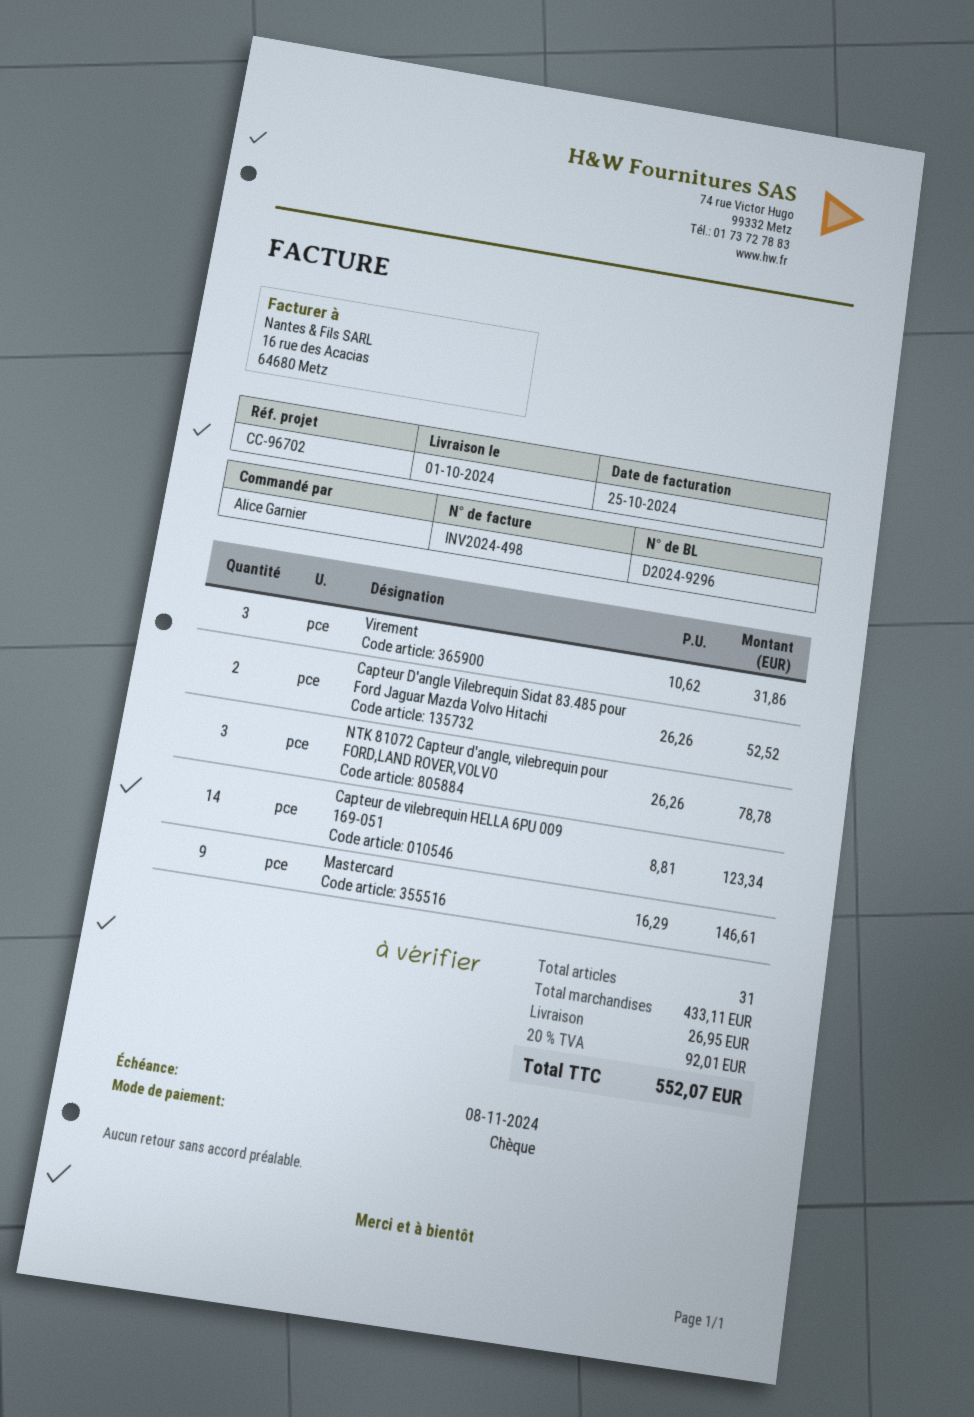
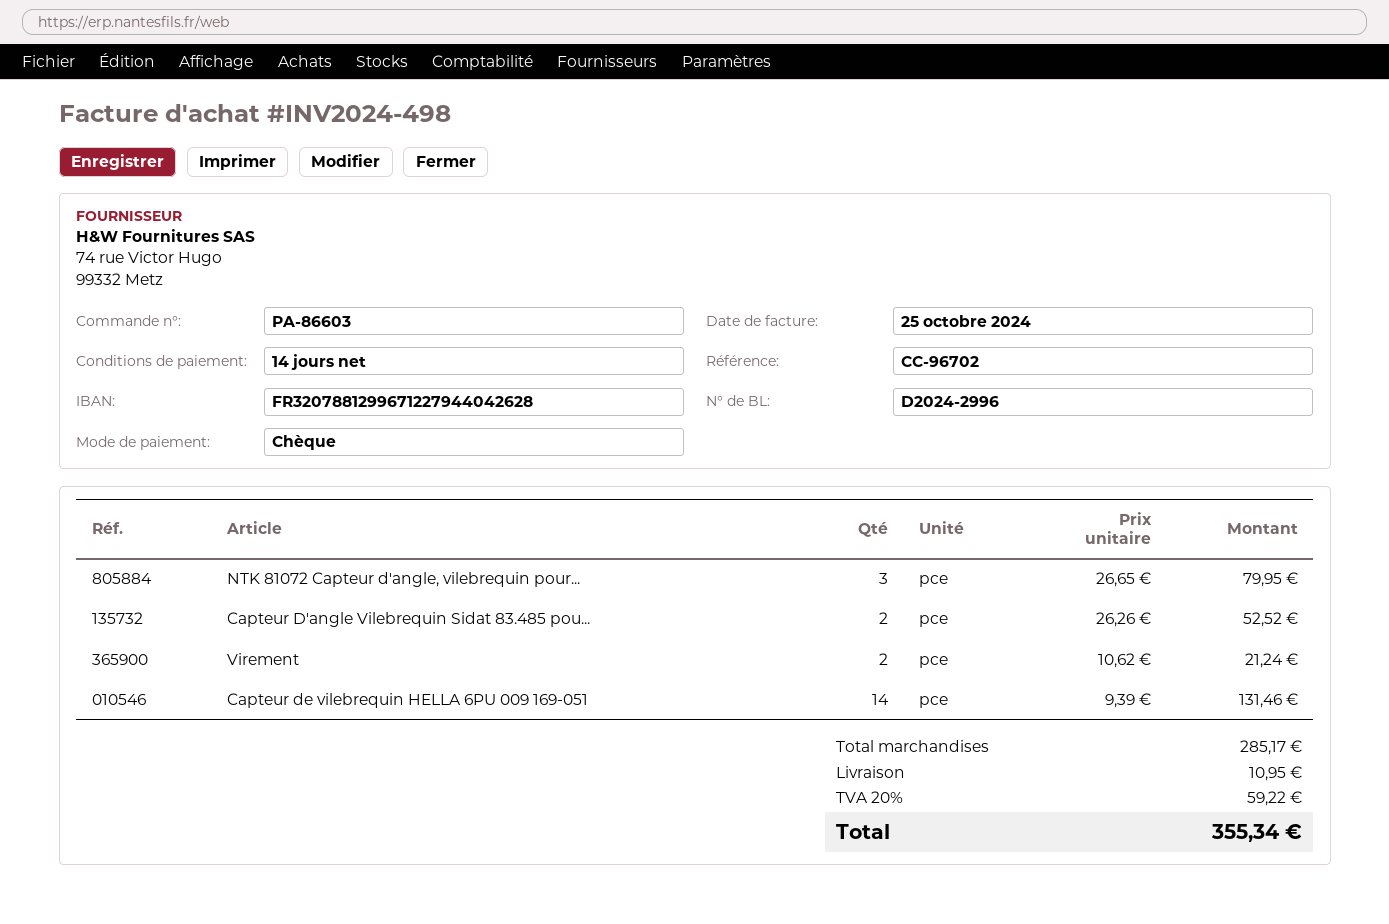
delivery note number: D2024-9296 -> D2024-2996
Virement: 3 x 10.62 = 31.86 -> 2 x 10.62 = 21.24
NTK 81072 Capteur d'angle, vilebrequin pour FORD,LAND ROVER,VOLVO: 3 x 26.26 = 78.78 -> 3 x 26.65 = 79.95
Capteur de vilebrequin HELLA 6PU 009 169-051: 14 x 8.81 = 123.34 -> 14 x 9.39 = 131.46
Mastercard: 9 x 16.29 = 146.61 -> none
subtotal: 433.11 -> 285.17
shipping: 26.95 -> 10.95
tax: 20% = 92.01 -> 20% = 59.22
total: 552.07 -> 355.34

